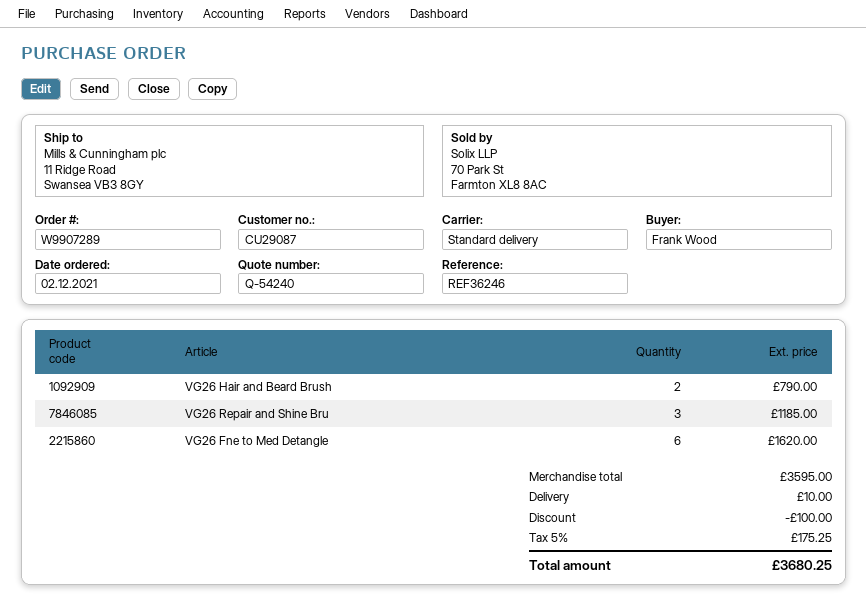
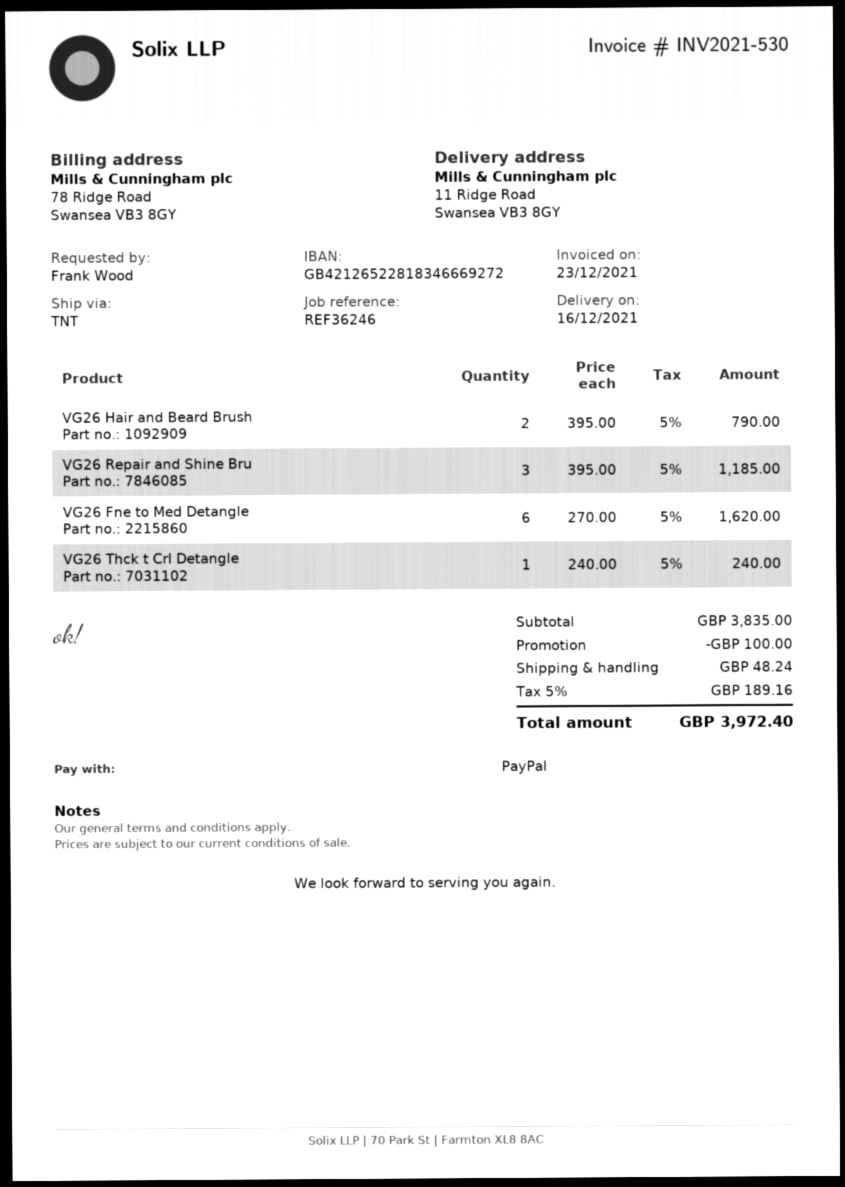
shipping method: standard -> TNT
VG26 Thck t Crl Detangle: none -> 1 for 240.00
subtotal: 3595.00 -> 3835.00
shipping: 10.00 -> 48.24
tax: 5% = 175.25 -> 5% = 189.16
total: 3680.25 -> 3972.40

